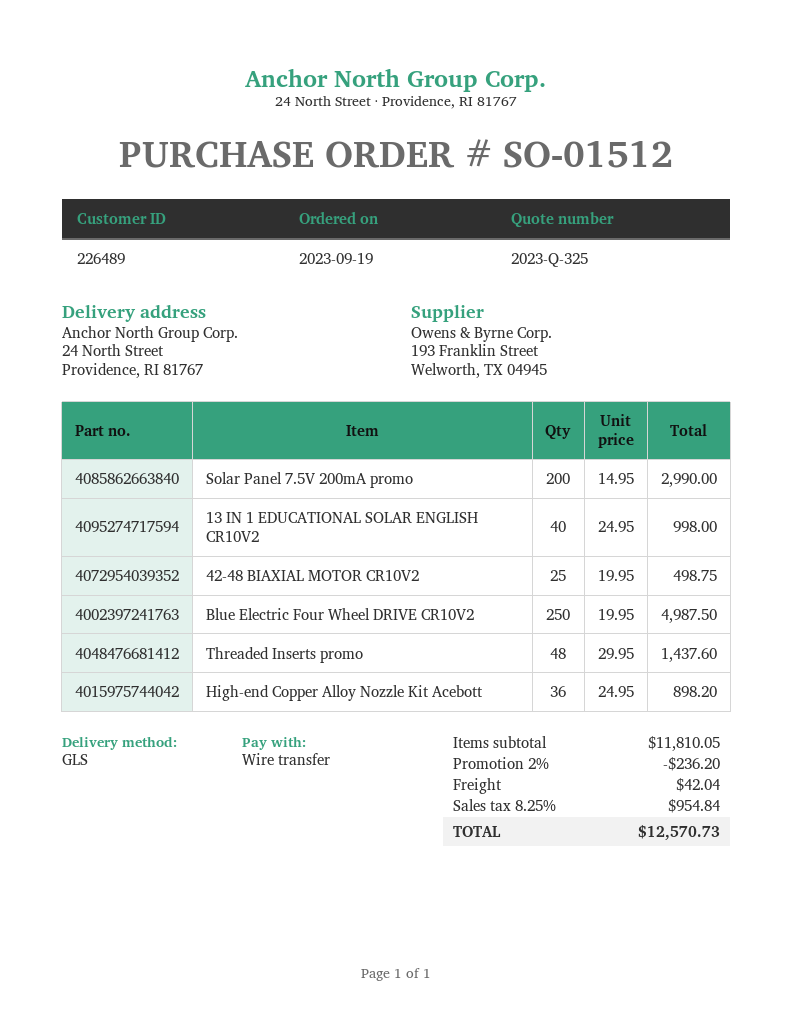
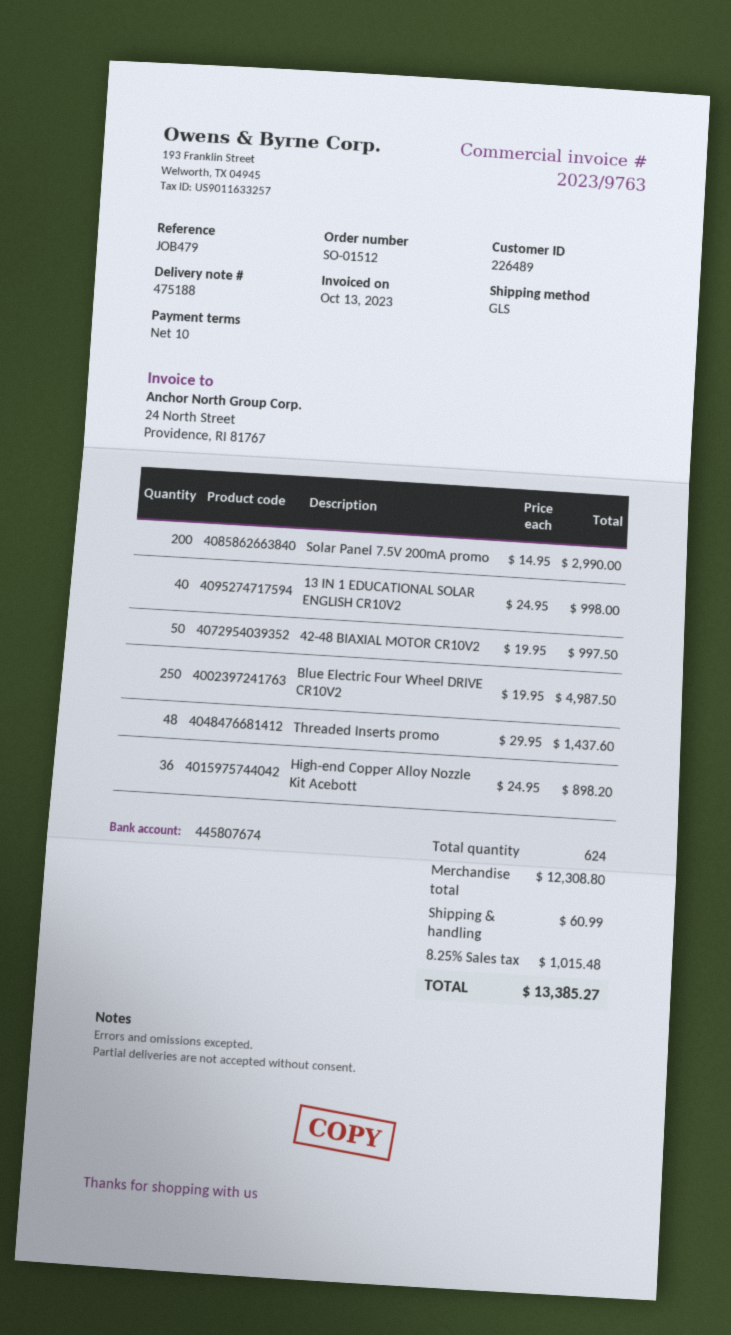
42-48 BIAXIAL MOTOR CR10V2: 25 x 19.95 = 498.75 -> 50 x 19.95 = 997.50
subtotal: 11810.05 -> 12308.80
discount: 2% = 236.20 -> none
shipping: 42.04 -> 60.99
tax: 8.25% = 954.84 -> 8.25% = 1015.48
total: 12570.73 -> 13385.27

